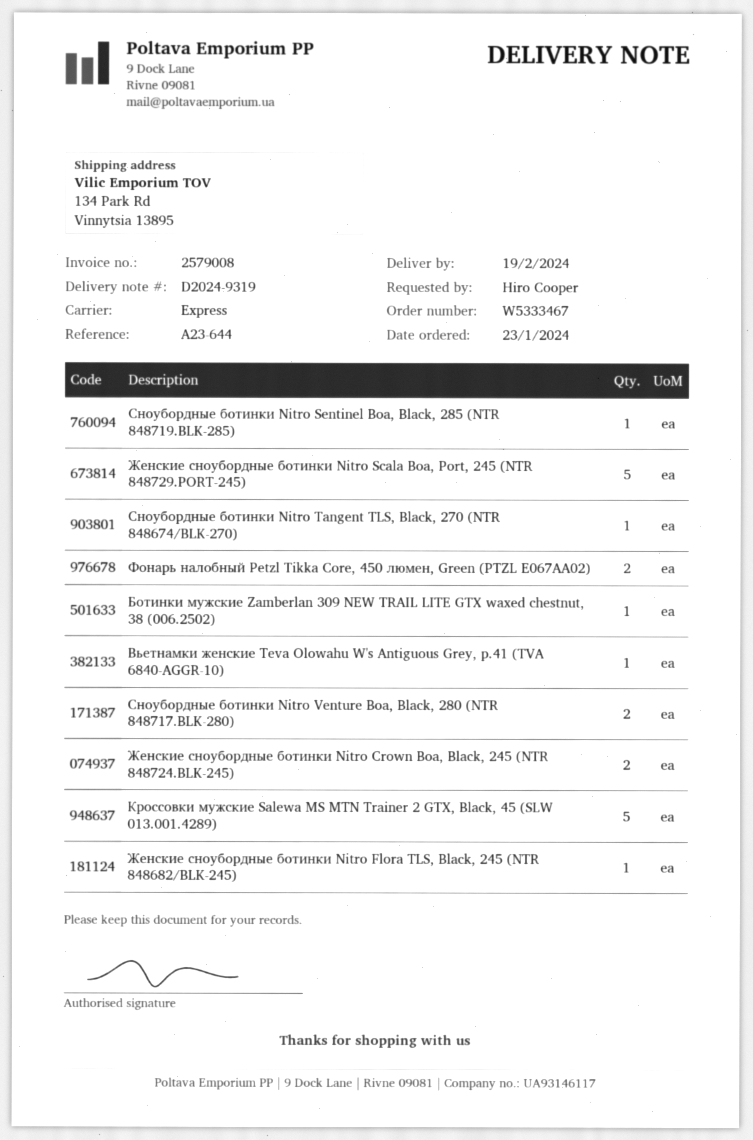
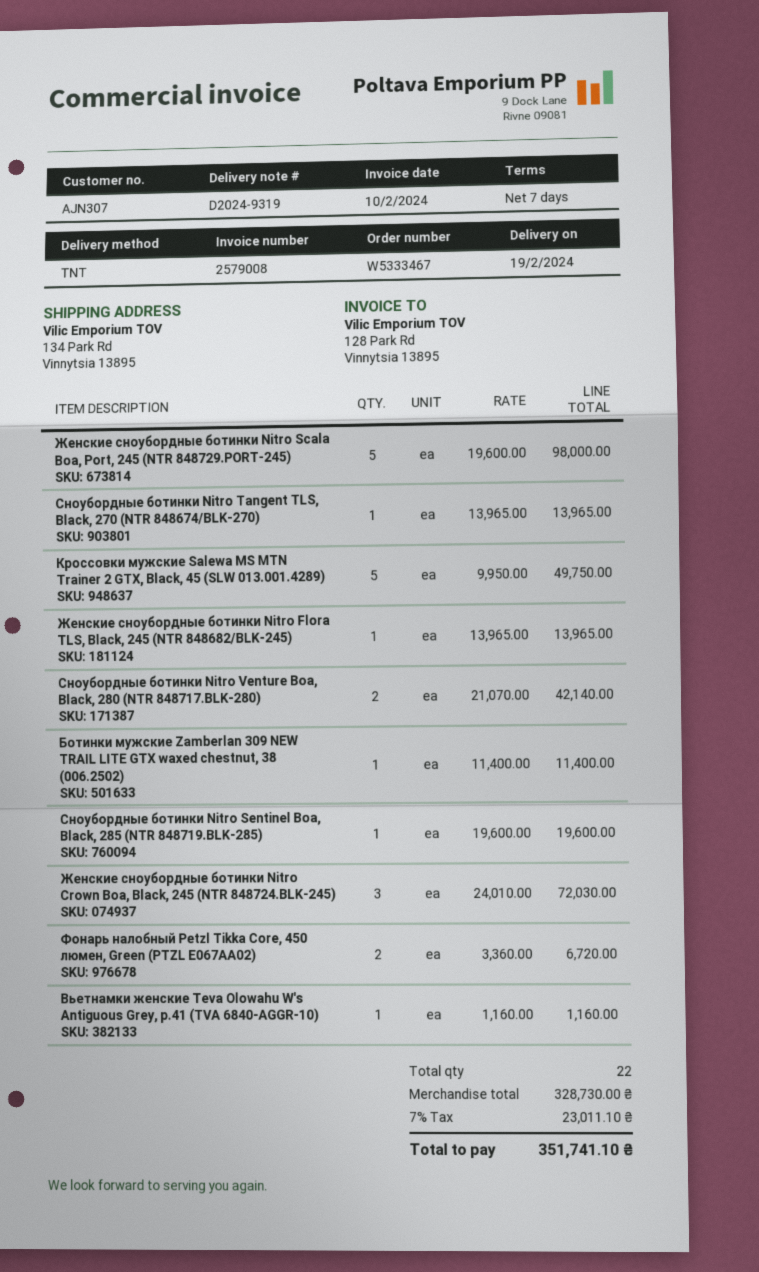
shipping method: express -> TNT
Женские сноубордные ботинки Nitro Crown Boa, Black, 245 (NTR 848724.BLK-245): 2 -> 3

